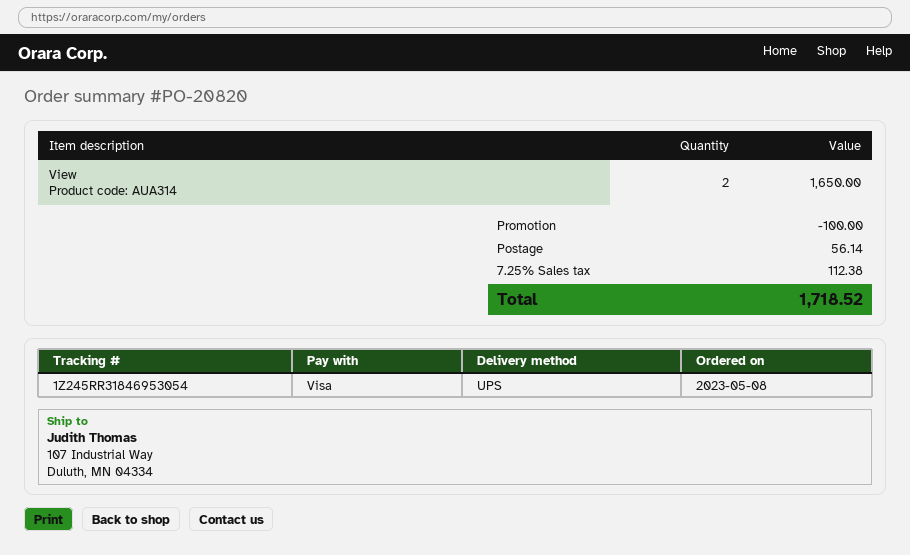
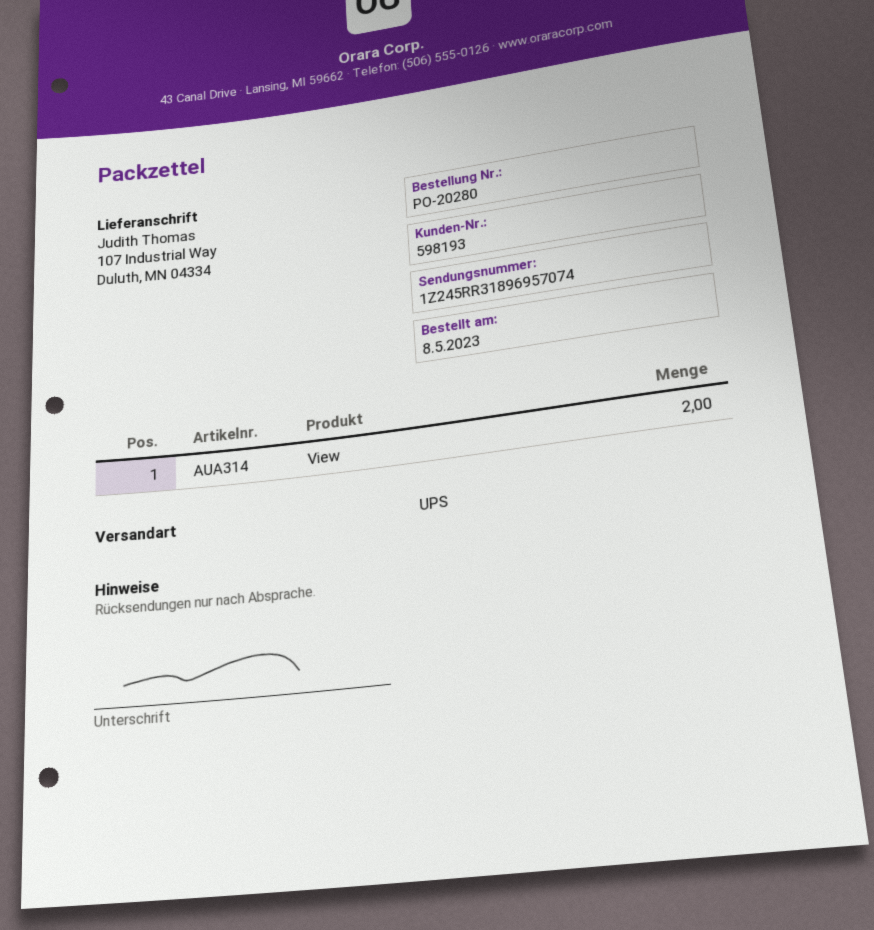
order number: PO-20820 -> PO-20280
tracking number: 1Z245RR31846953054 -> 1Z245RR31896957074

